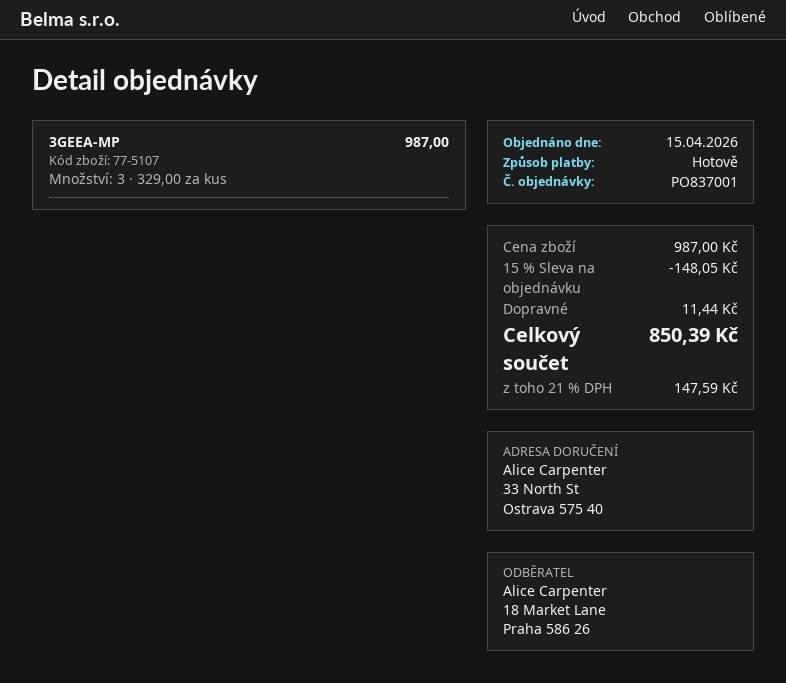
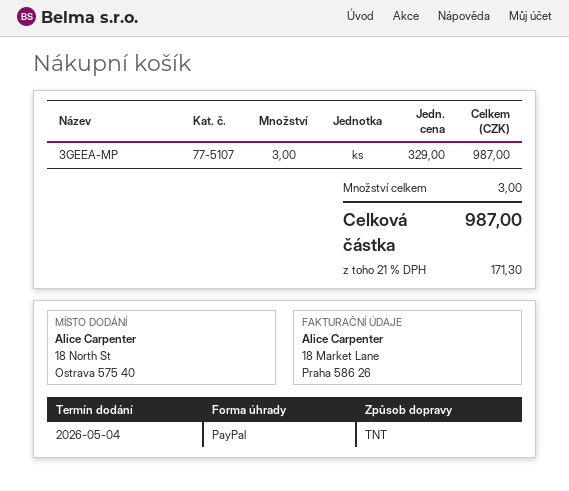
payment method: cash -> PayPal
ship to: 33 North St, Ostrava 575 40 -> 18 North St, Ostrava 575 40
discount: 15% = 148.05 -> none
shipping: 11.44 -> none
tax: 21% = 147.59 -> 21% = 171.30
total: 850.39 -> 987.00

